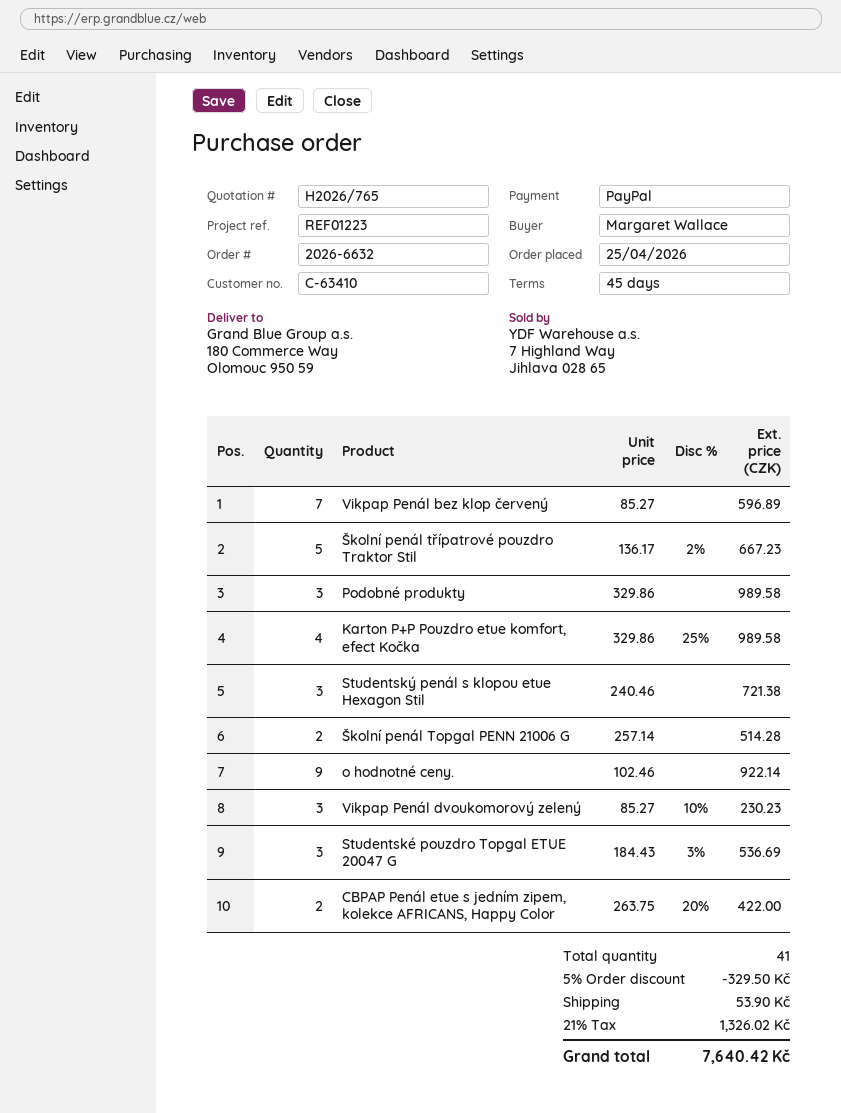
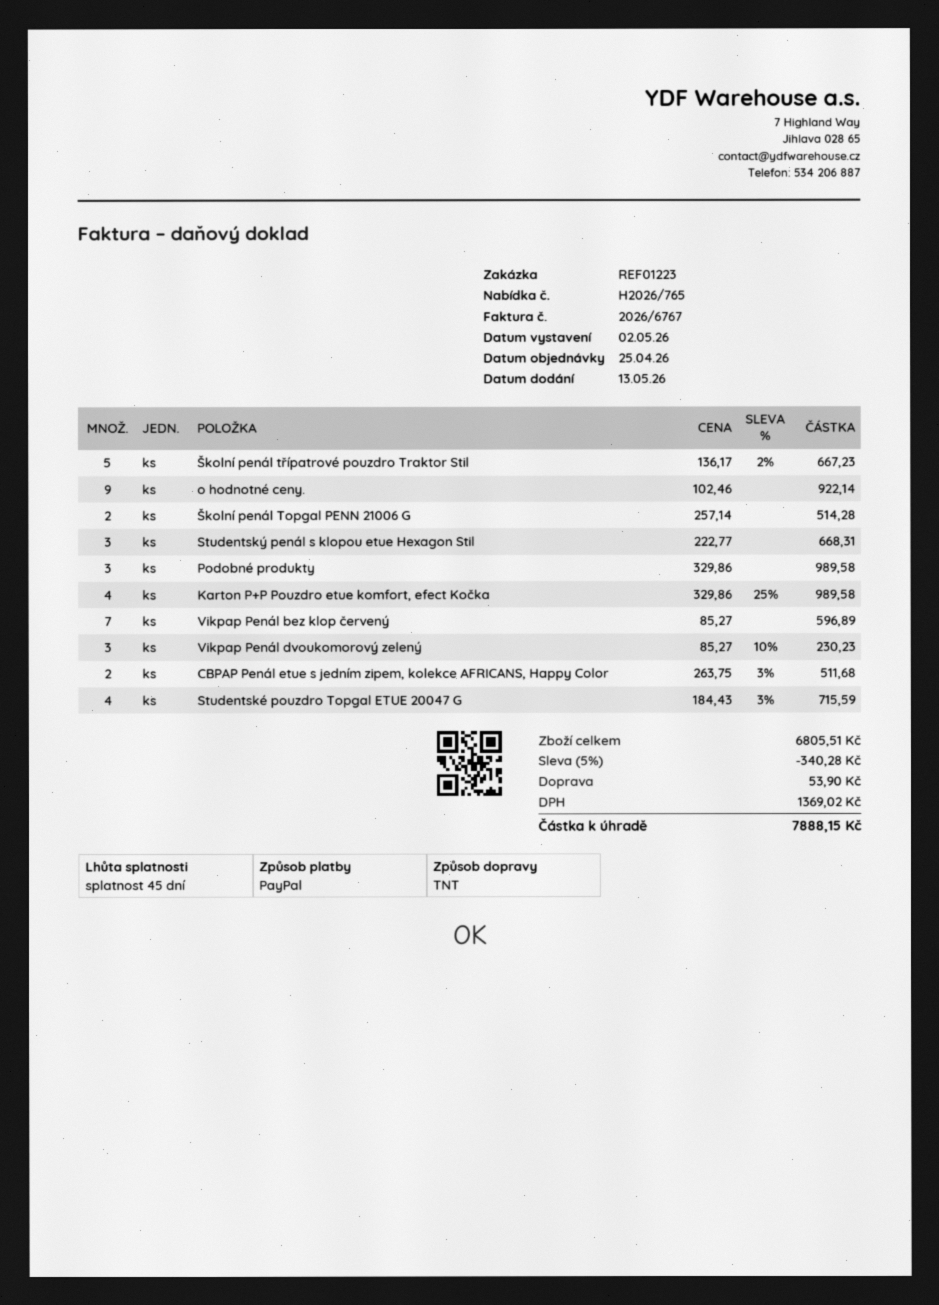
Studentský penál s klopou etue Hexagon Stil: 3 x 240.46 = 721.38 -> 3 x 222.77 = 668.31
Studentské pouzdro Topgal ETUE 20047 G: 3 x 184.43 - 3% = 536.69 -> 4 x 184.43 - 3% = 715.59
CBPAP Penál etue s jedním zipem, kolekce AFRICANS, Happy Color: 2 x 263.75 - 20% = 422.00 -> 2 x 263.75 - 3% = 511.68
discount: 5% = 329.50 -> 5% = 340.28
tax: 1326.02 -> 1369.02
total: 7640.42 -> 7888.15

